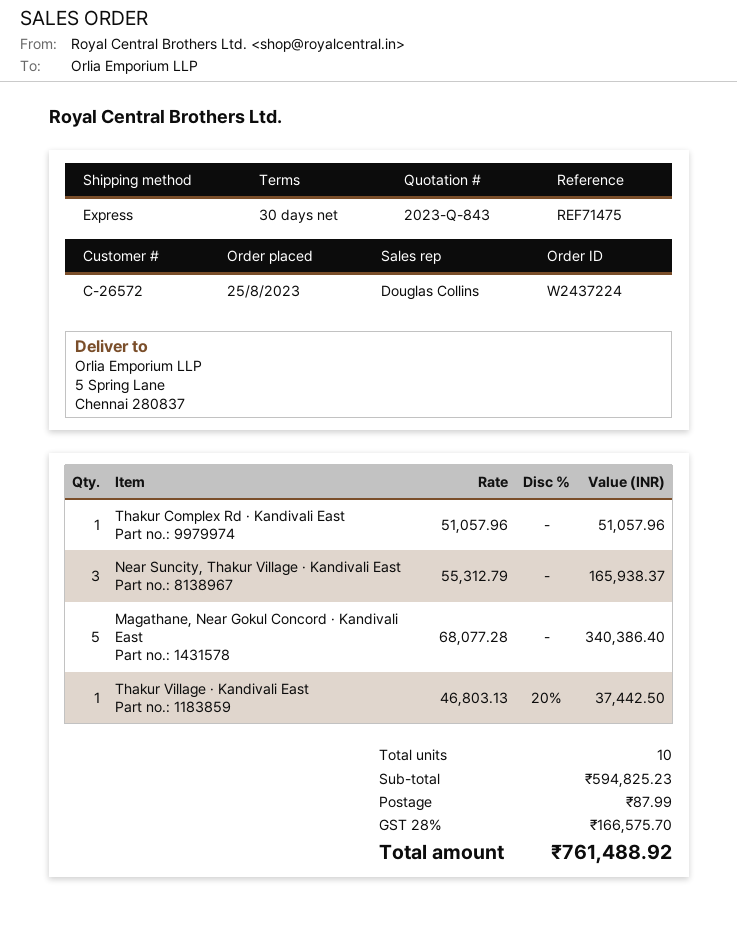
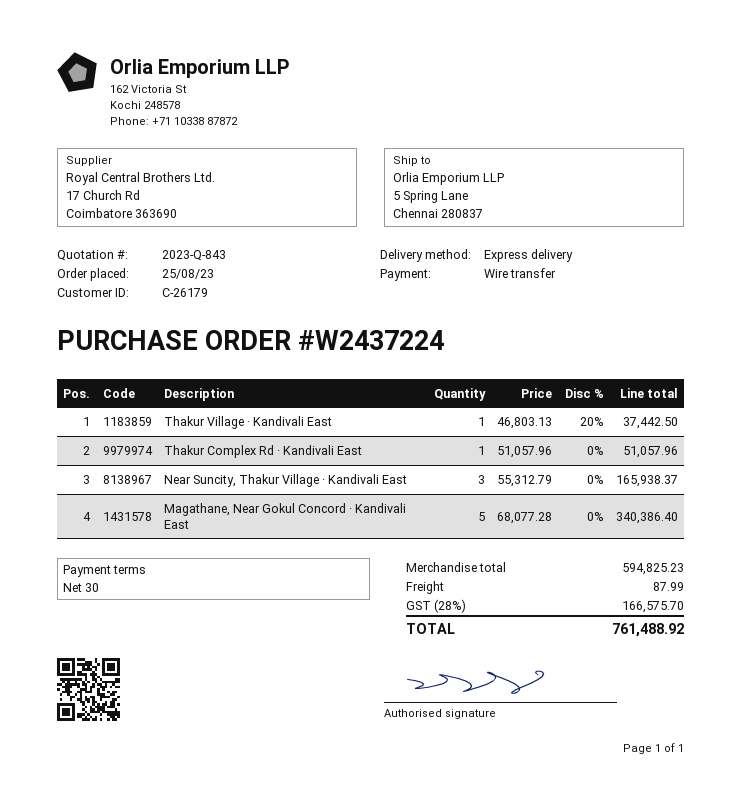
customer number: C-26572 -> C-26179

